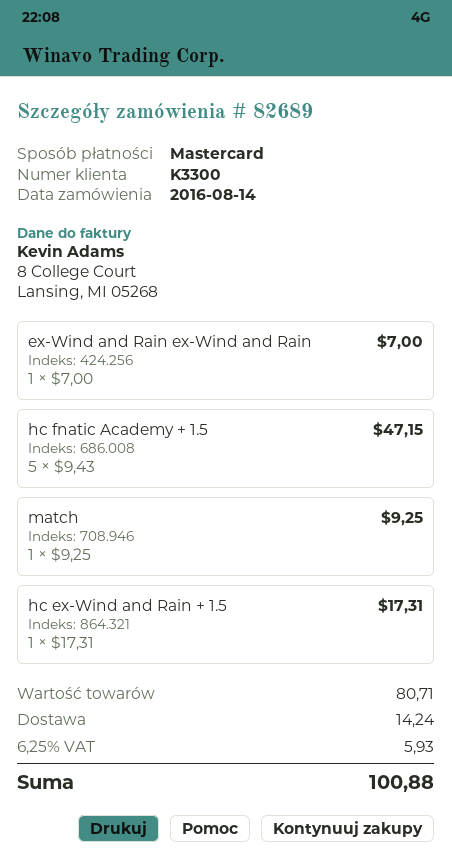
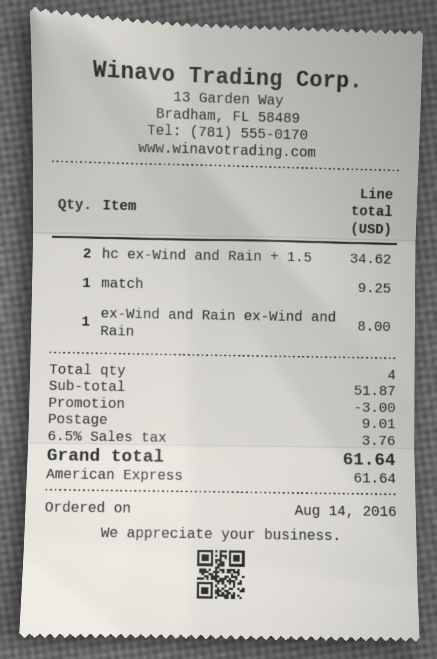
payment method: Mastercard -> American Express
ex-Wind and Rain ex-Wind and Rain: 1 for 7.00 -> 1 for 8.00
hc fnatic Academy + 1.5: 5 for 47.15 -> none
hc ex-Wind and Rain + 1.5: 1 for 17.31 -> 2 for 34.62
subtotal: 80.71 -> 51.87
discount: none -> 3.00
shipping: 14.24 -> 9.01
tax: 6.25% = 5.93 -> 6.5% = 3.76
total: 100.88 -> 61.64

